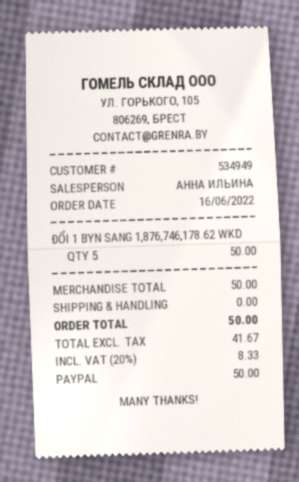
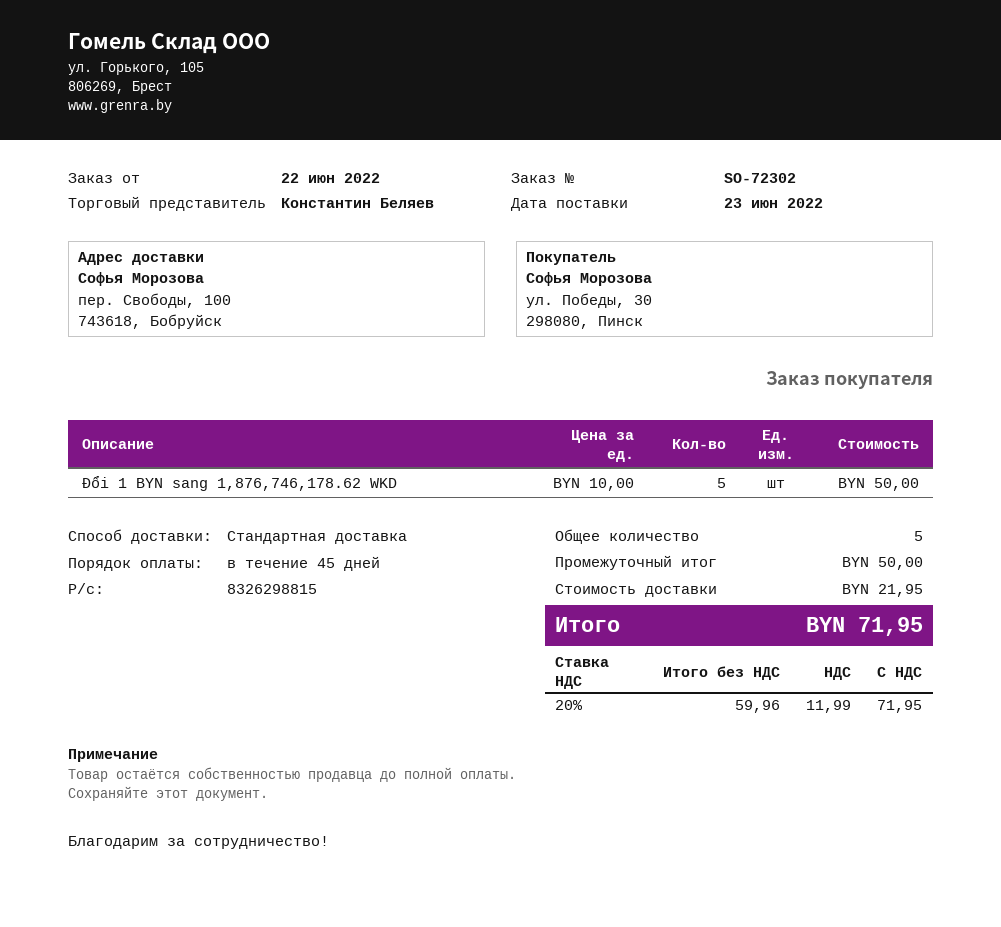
order date: 2022-06-16 -> 2022-06-22
sales rep: АННА ИЛЬИНА -> Константин Беляев
shipping: 0.00 -> 21.95
net: 41.67 -> 59.96
tax: 20% = 8.33 -> 20% = 11.99
total: 50.00 -> 71.95

